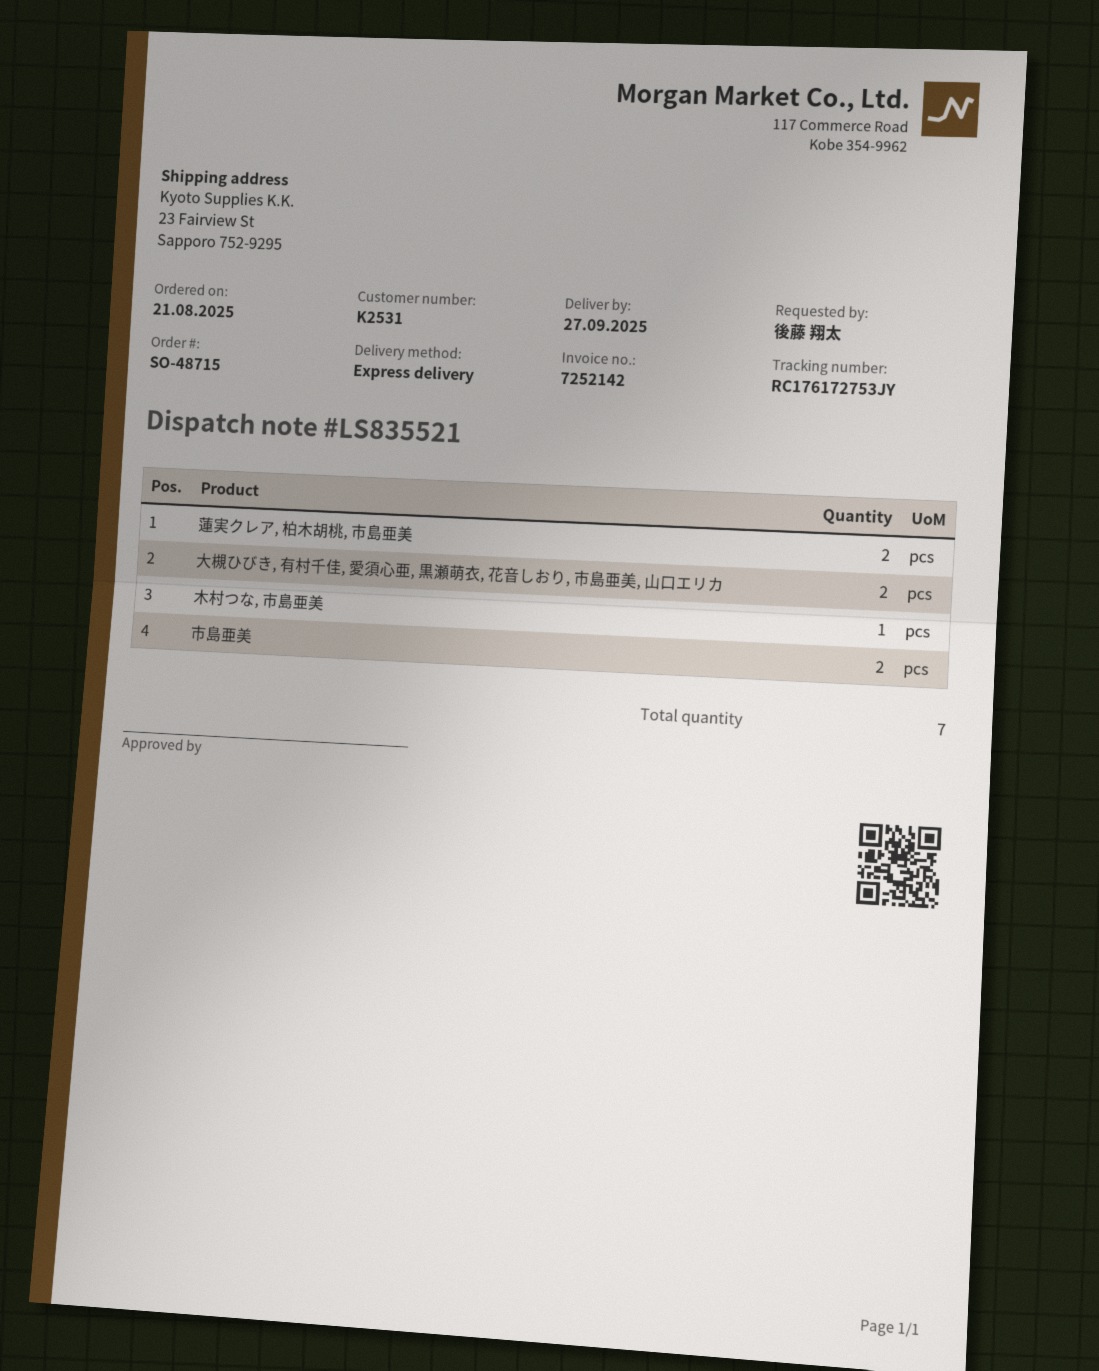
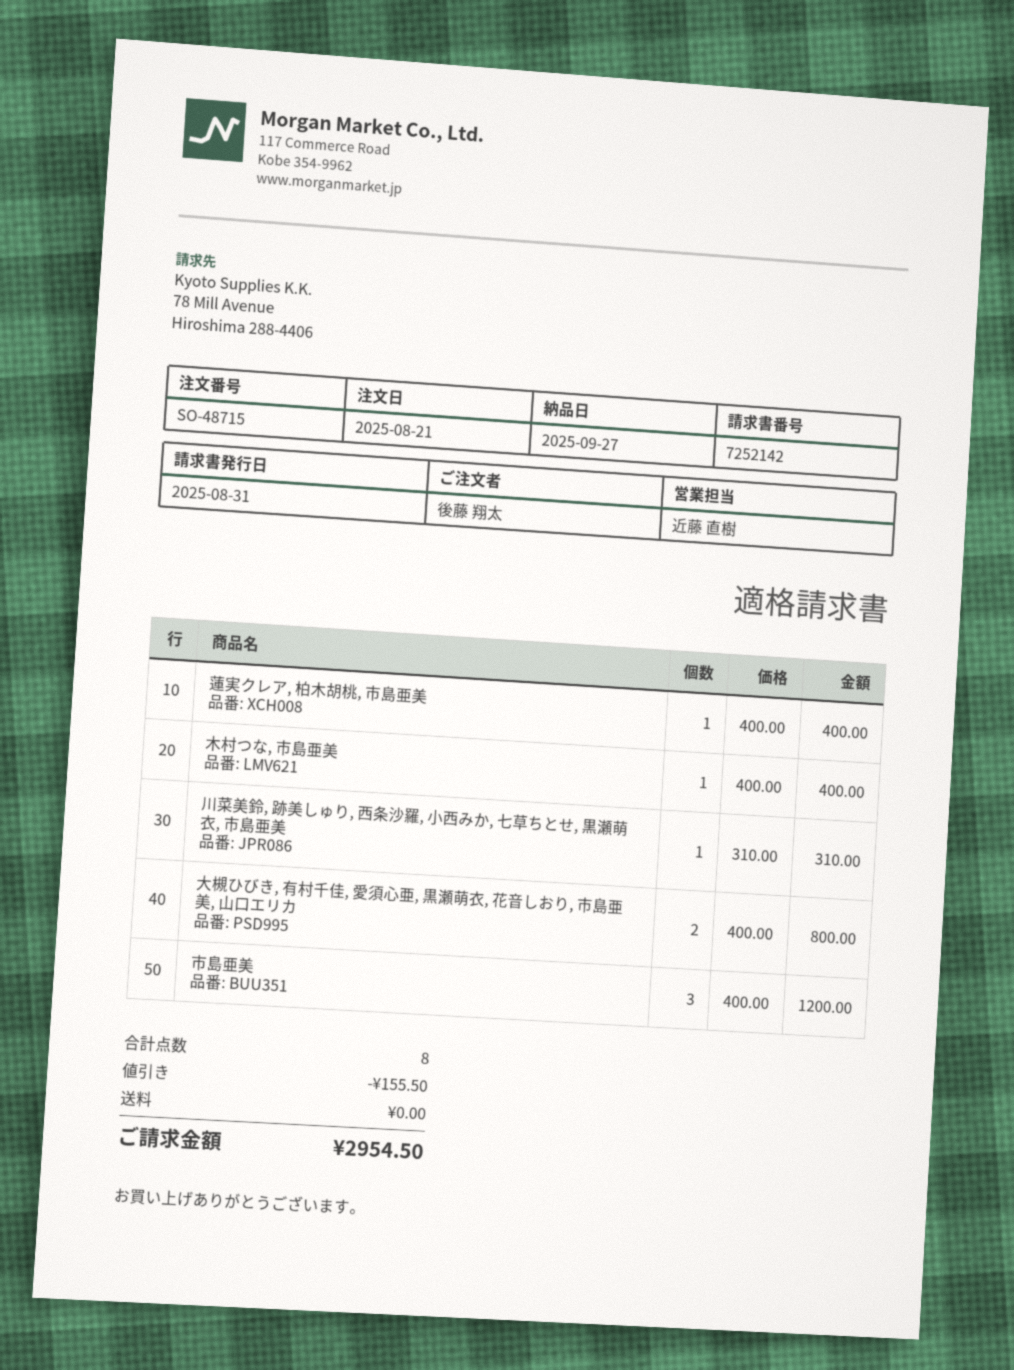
蓮実クレア, 柏木胡桃, 市島亜美: 2 -> 1
市島亜美: 2 -> 3
川菜美鈴, 跡美しゅり, 西条沙羅, 小西みか, 七草ちとせ, 黒瀬萌衣, 市島亜美: none -> 1
total quantity: 7 -> 8

